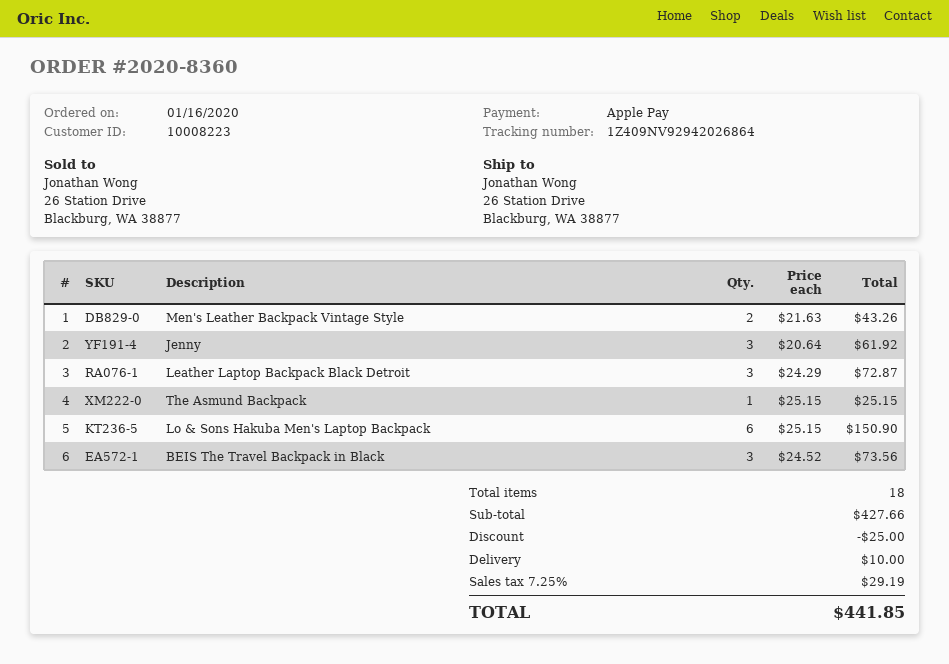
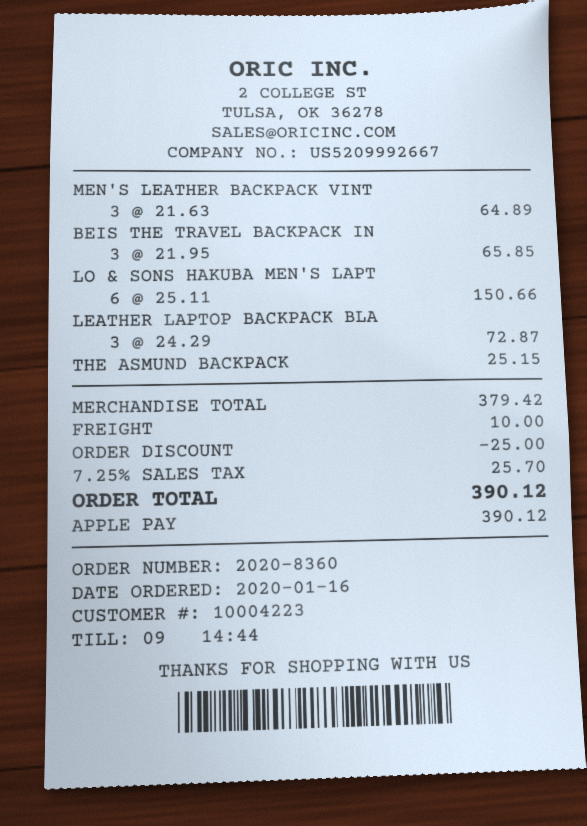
customer number: 10008223 -> 10004223
Men's Leather Backpack Vintage Style: 2 x 21.63 = 43.26 -> 3 x 21.63 = 64.89
Jenny: 3 x 20.64 = 61.92 -> none
Lo & Sons Hakuba Men's Laptop Backpack: 6 x 25.15 = 150.90 -> 6 x 25.11 = 150.66
BEIS The Travel Backpack in Black: 3 x 24.52 = 73.56 -> 3 x 21.95 = 65.85
subtotal: 427.66 -> 379.42
tax: 7.25% = 29.19 -> 7.25% = 25.70
total: 441.85 -> 390.12

